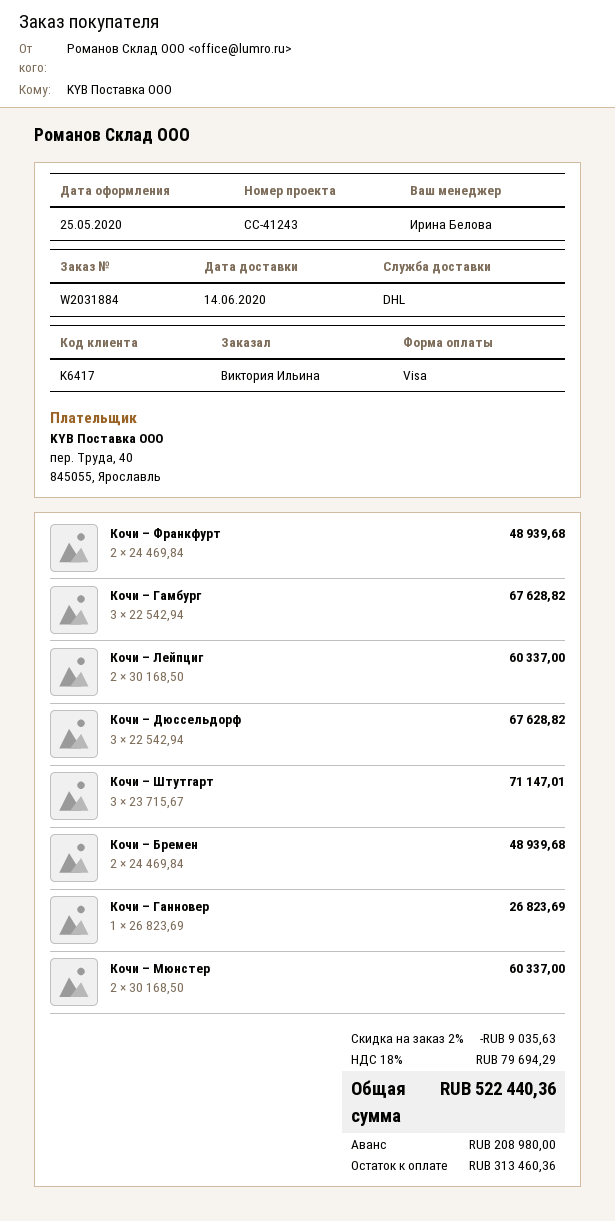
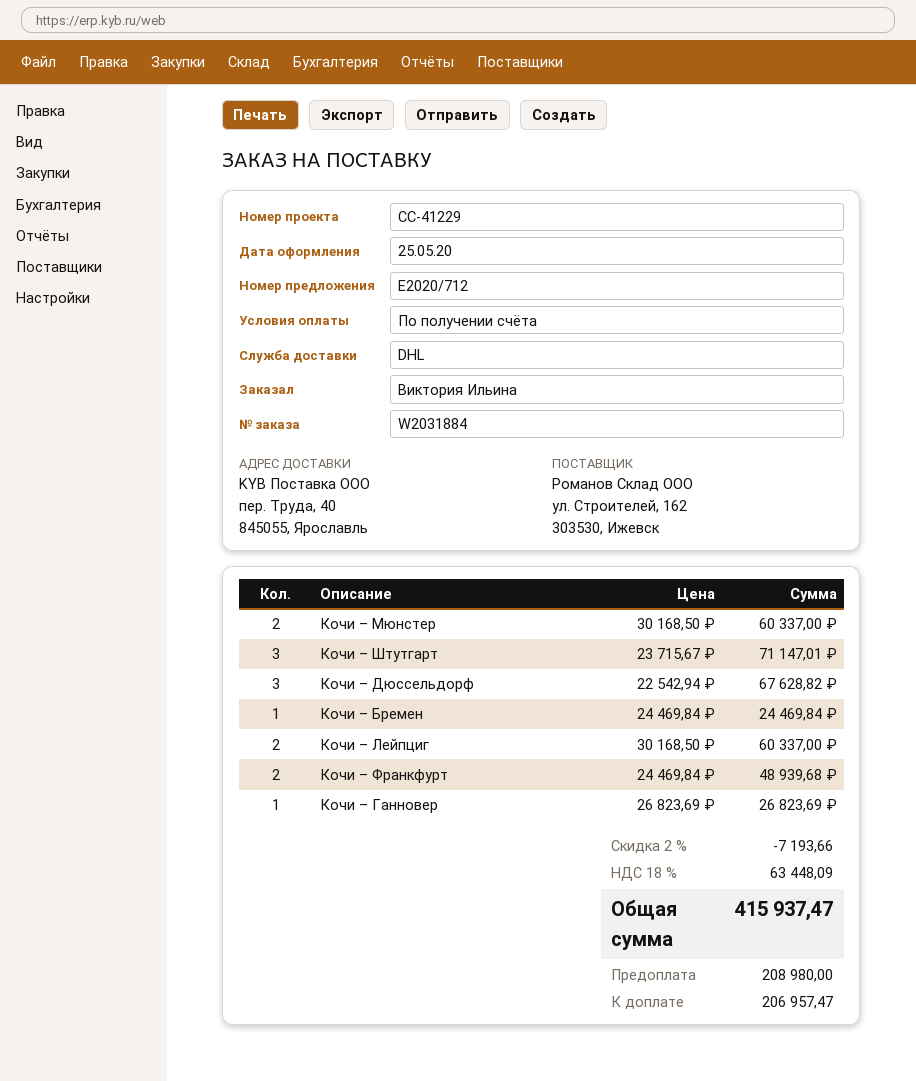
reference: CC-41243 -> CC-41229
Кочи – Гамбург: 3 x 22542.94 = 67628.82 -> none
Кочи – Бремен: 2 x 24469.84 = 48939.68 -> 1 x 24469.84 = 24469.84
discount: 2% = 9035.63 -> 2% = 7193.66
tax: 18% = 79694.29 -> 18% = 63448.09
total: 522440.36 -> 415937.47
balance: 313460.36 -> 206957.47

